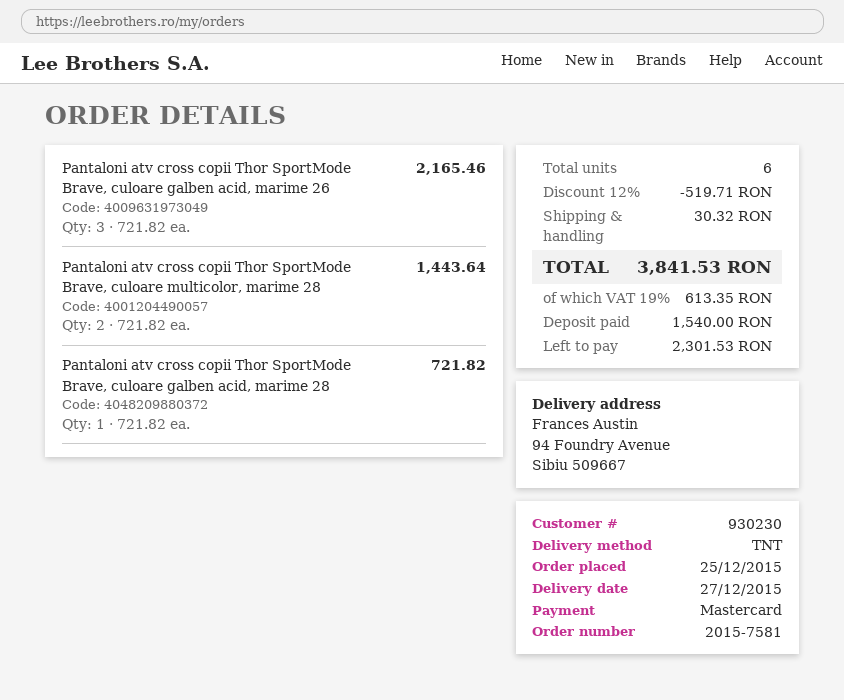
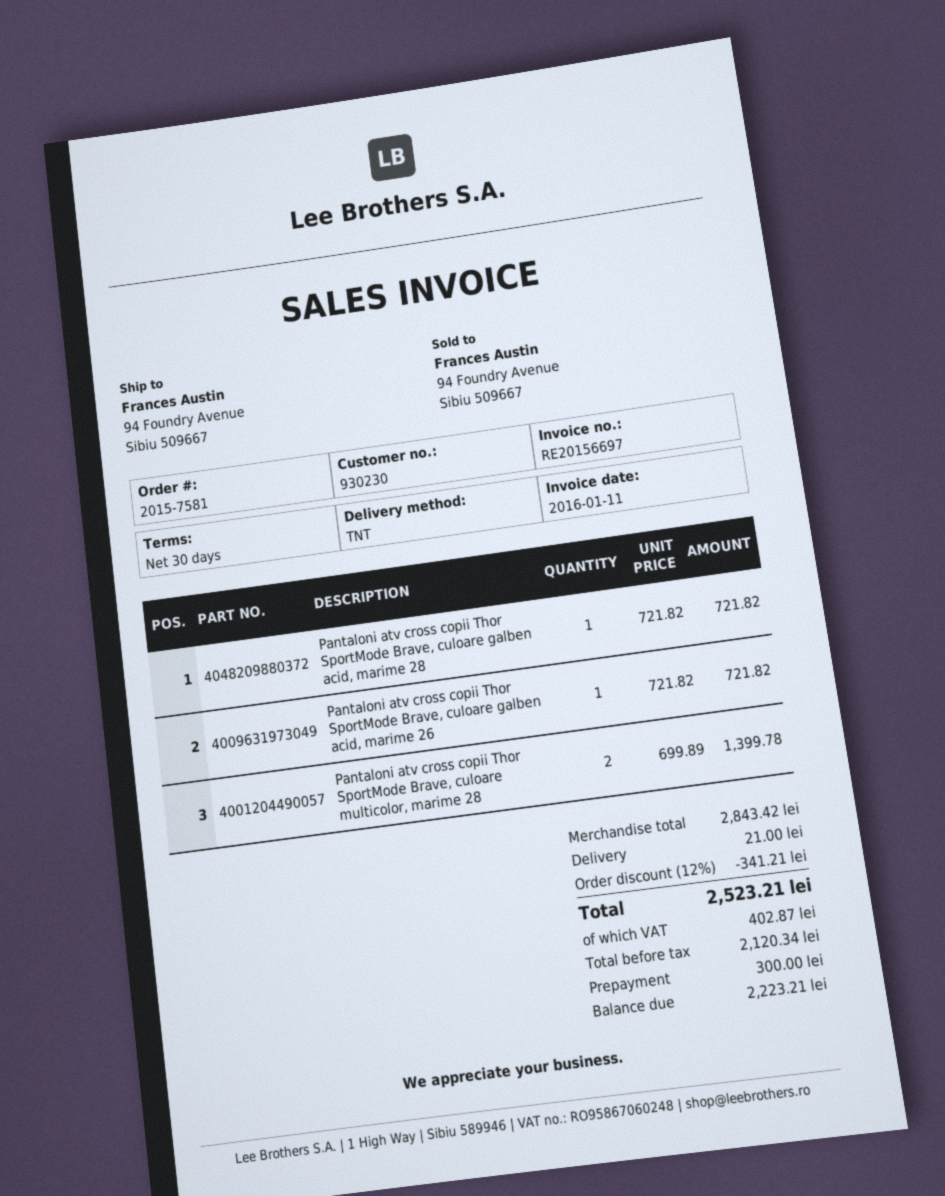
Pantaloni atv cross copii Thor SportMode Brave, culoare galben acid, marime 26: 3 x 721.82 = 2165.46 -> 1 x 721.82 = 721.82
Pantaloni atv cross copii Thor SportMode Brave, culoare multicolor, marime 28: 2 x 721.82 = 1443.64 -> 2 x 699.89 = 1399.78
discount: 12% = 519.71 -> 12% = 341.21
shipping: 30.32 -> 21.00
tax: 613.35 -> 402.87
total: 3841.53 -> 2523.21
deposit: 1540.00 -> 300.00
balance: 2301.53 -> 2223.21

